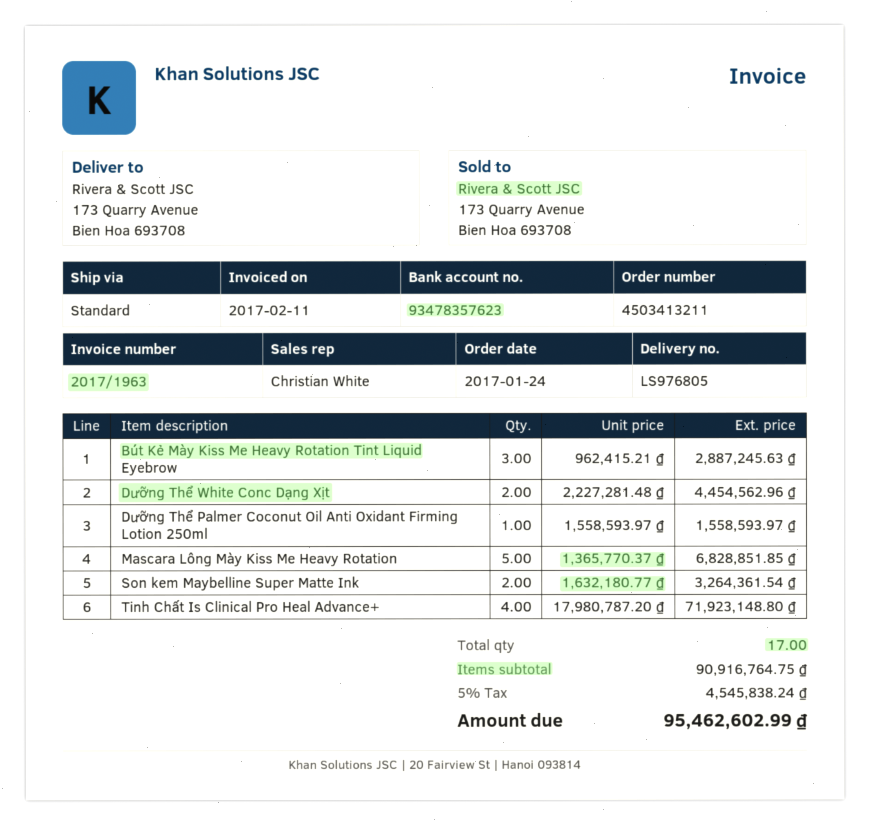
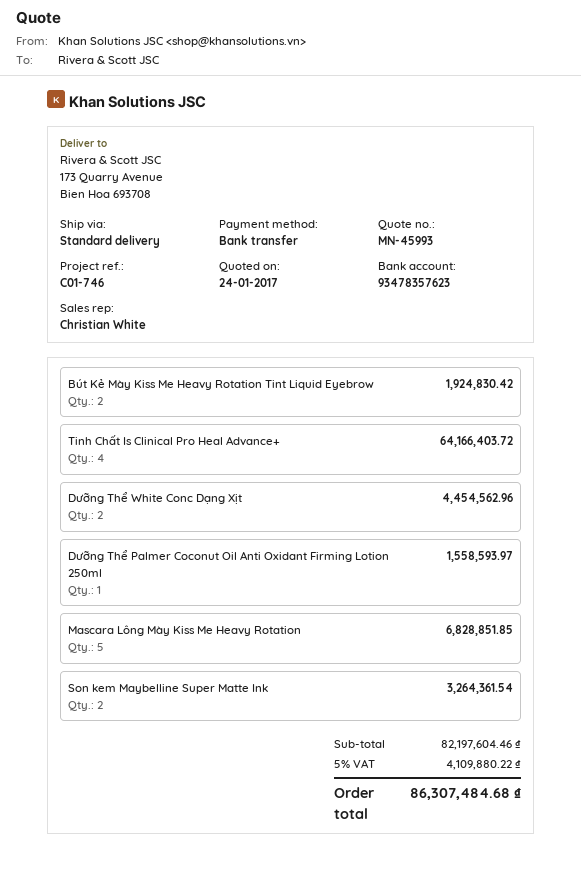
Bút Kẻ Mày Kiss Me Heavy Rotation Tint Liquid Eyebrow: 3 for 2887245.63 -> 2 for 1924830.42
Tinh Chất Is Clinical Pro Heal Advance+: 4 for 71923148.80 -> 4 for 64166403.72
subtotal: 90916764.75 -> 82197604.46
tax: 5% = 4545838.24 -> 5% = 4109880.22
total: 95462602.99 -> 86307484.68

